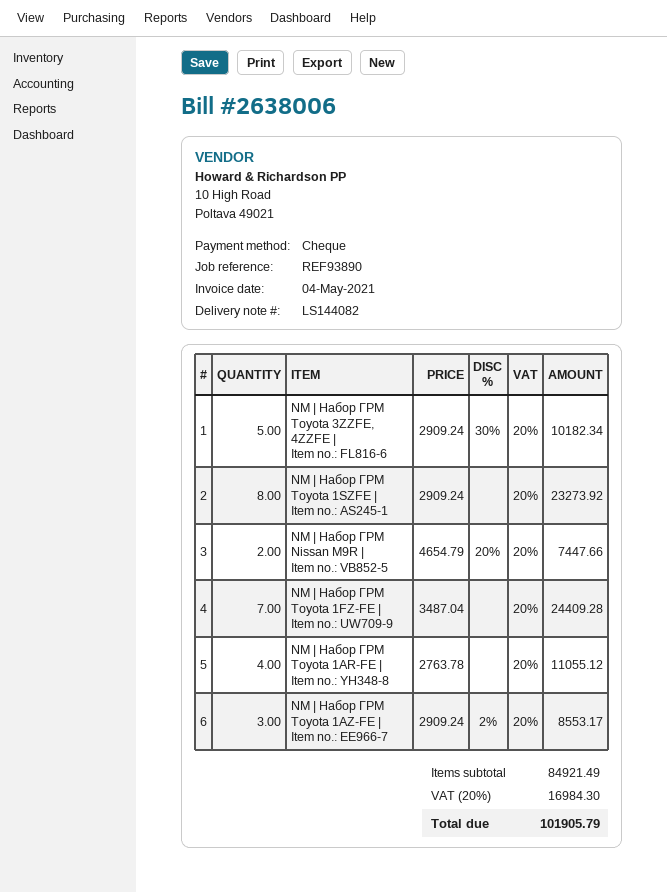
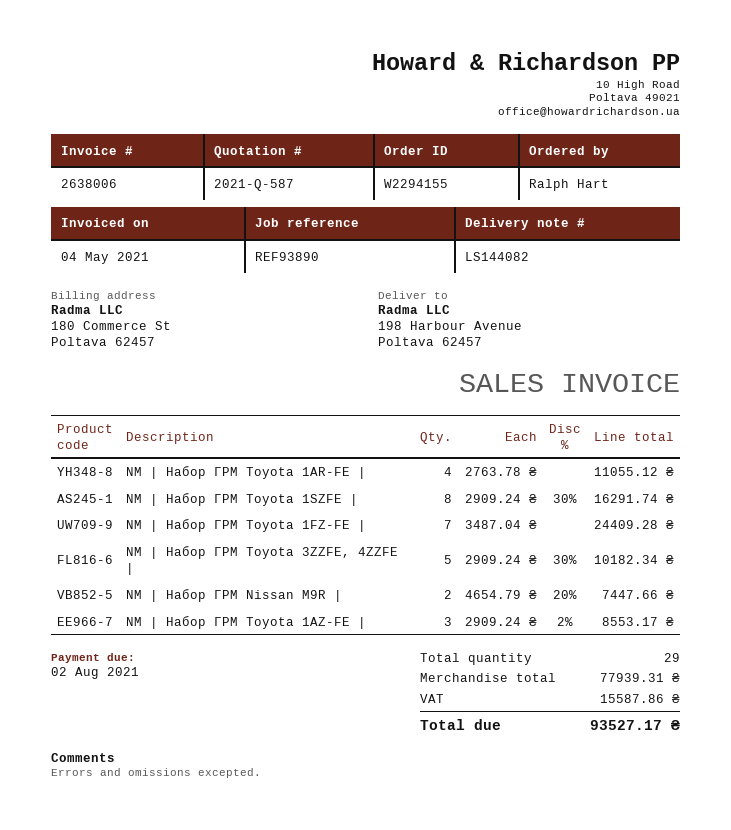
NM | Набор ГРМ Toyota 1SZFE |: 8 x 2909.24 = 23273.92 -> 8 x 2909.24 - 30% = 16291.74
subtotal: 84921.49 -> 77939.31
tax: 16984.30 -> 15587.86
total: 101905.79 -> 93527.17

